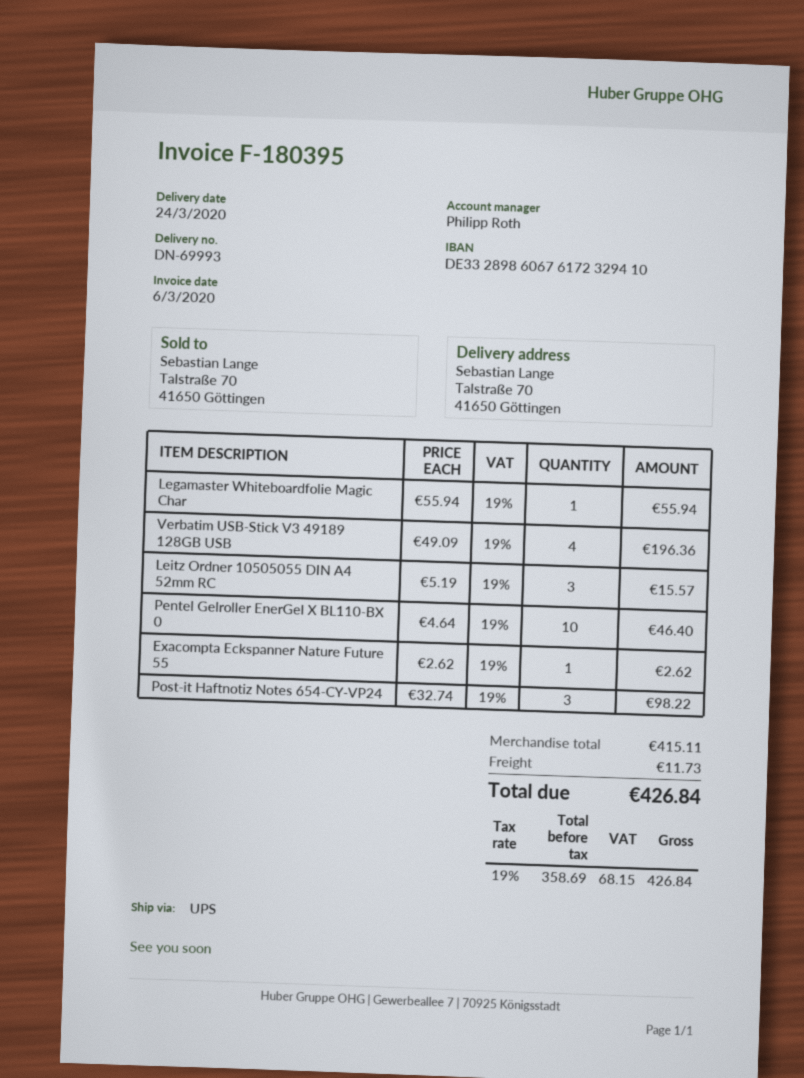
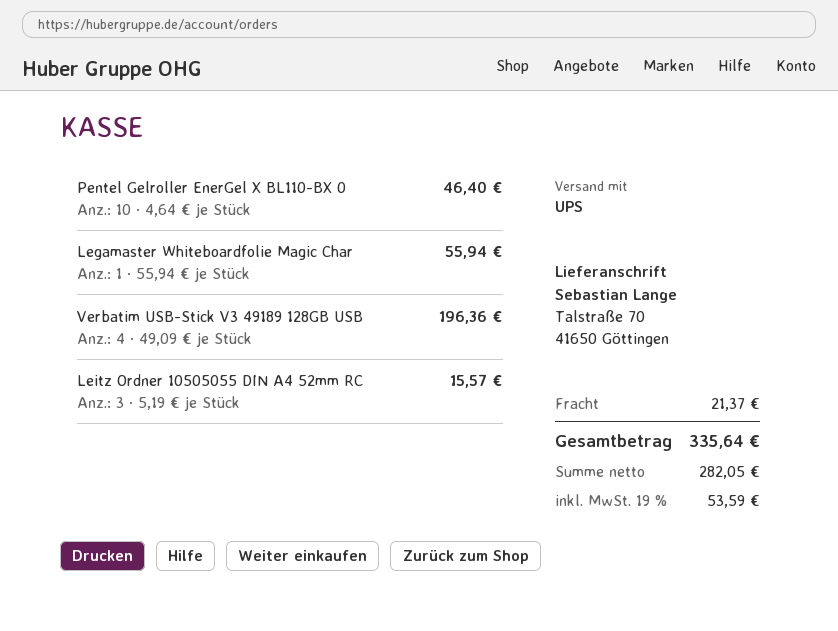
Exacompta Eckspanner Nature Future 55: 1 x 2.62 = 2.62 -> none
Post-it Haftnotiz Notes 654-CY-VP24: 3 x 32.74 = 98.22 -> none
shipping: 11.73 -> 21.37
net: 358.69 -> 282.05
tax: 19% = 68.15 -> 19% = 53.59
total: 426.84 -> 335.64

